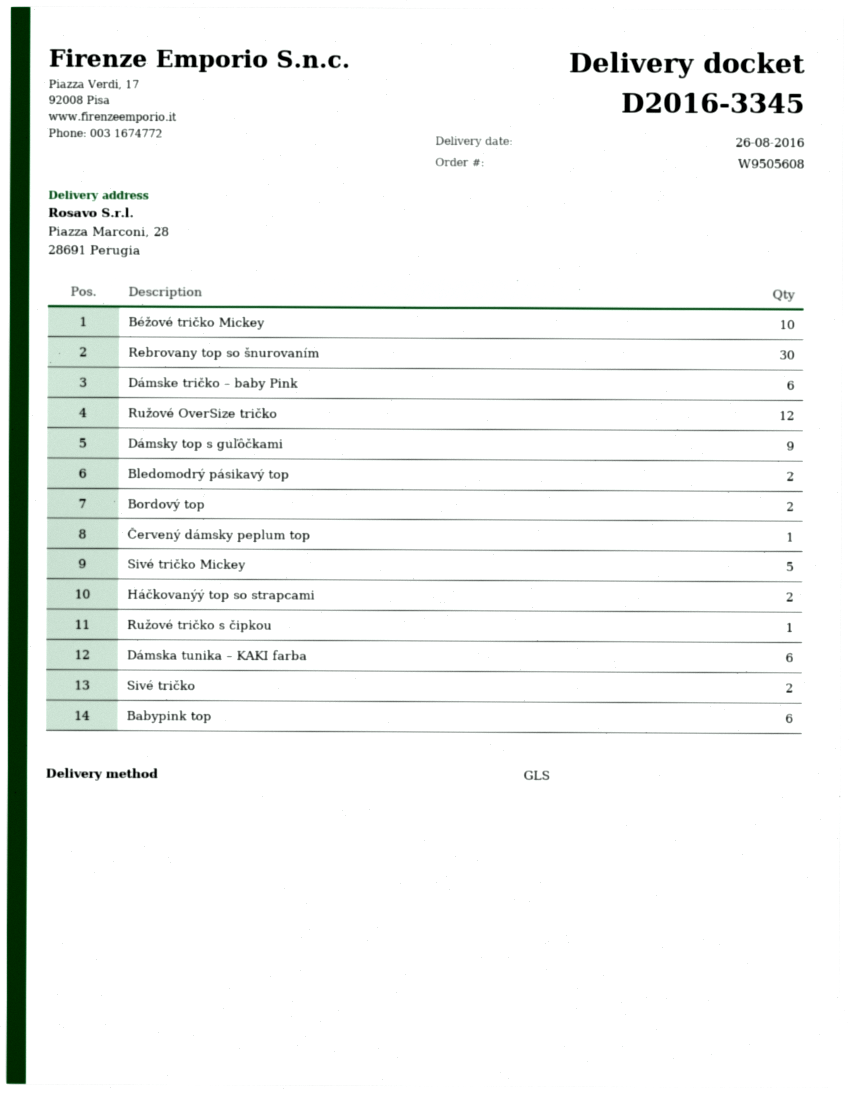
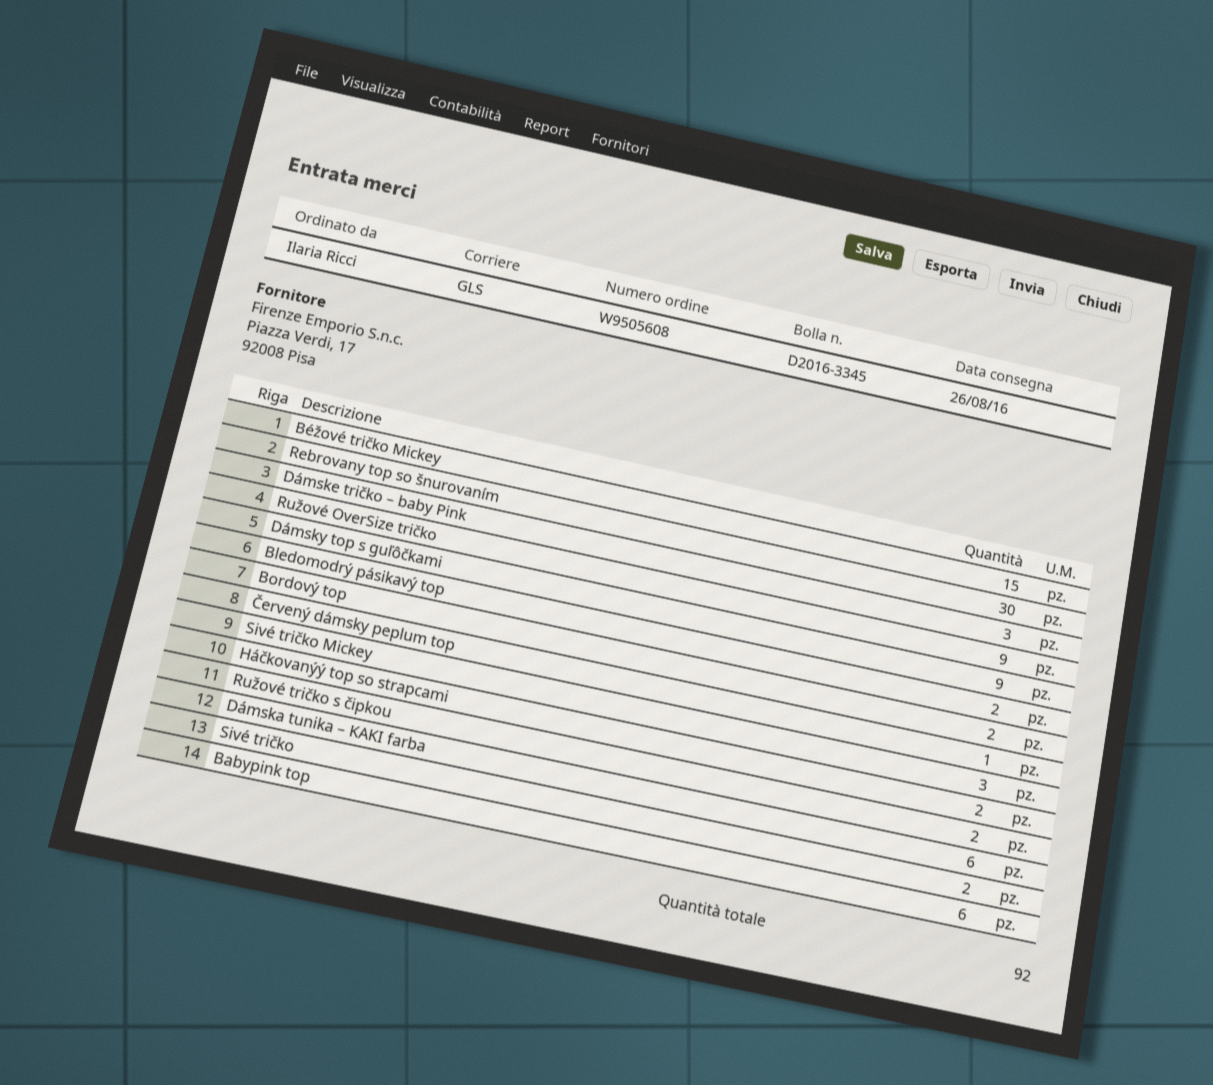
Béžové tričko Mickey: 10 -> 15
Dámske tričko – baby Pink: 6 -> 3
Ružové OverSize tričko: 12 -> 9
Sivé tričko Mickey: 5 -> 3
Ružové tričko s čipkou: 1 -> 2

